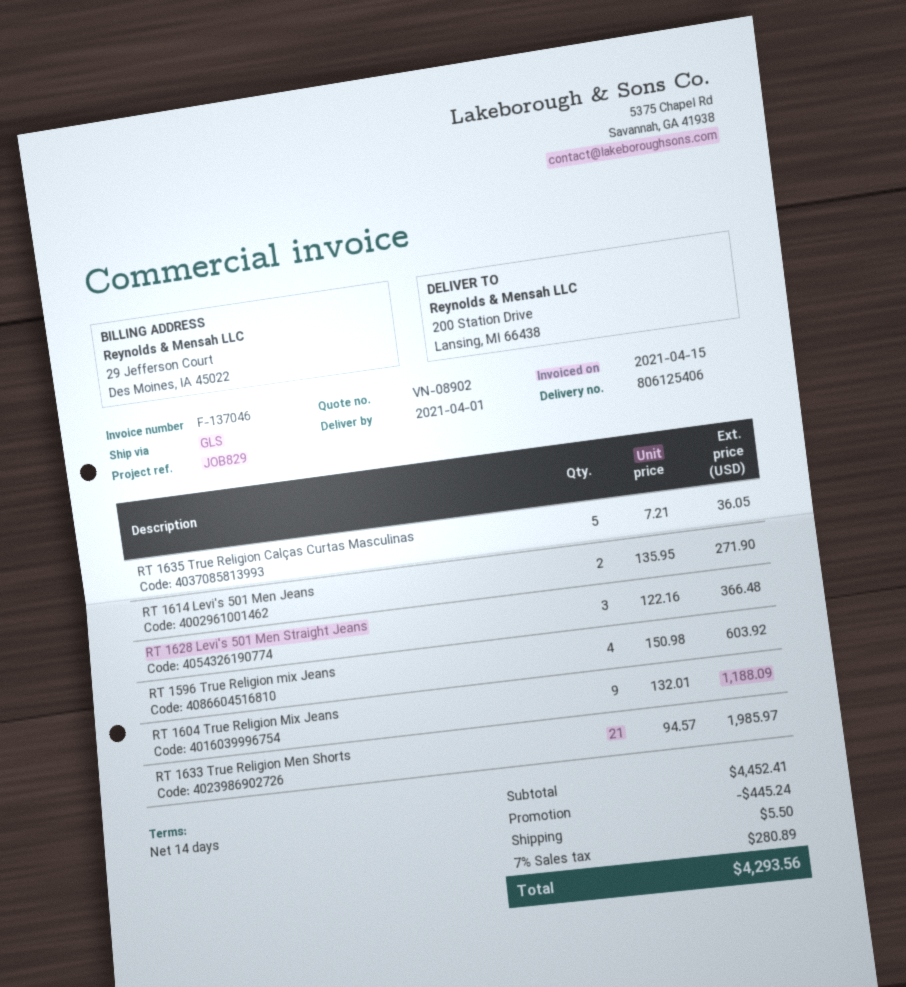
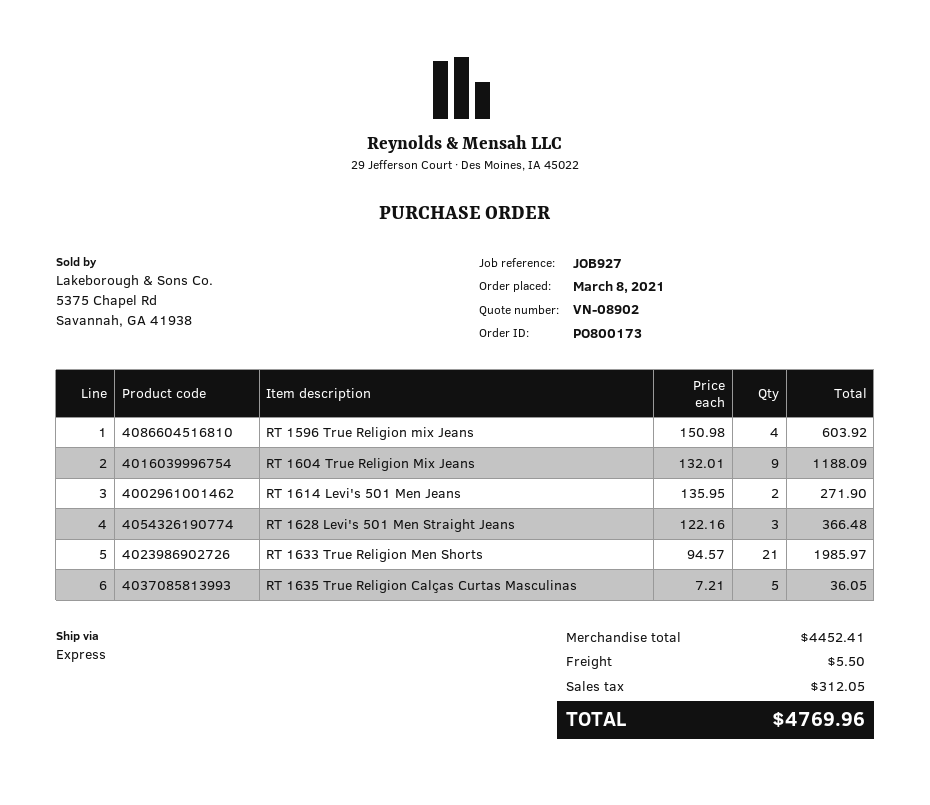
reference: JOB829 -> JOB927
shipping method: GLS -> express
discount: 445.24 -> none
tax: 280.89 -> 312.05
total: 4293.56 -> 4769.96

